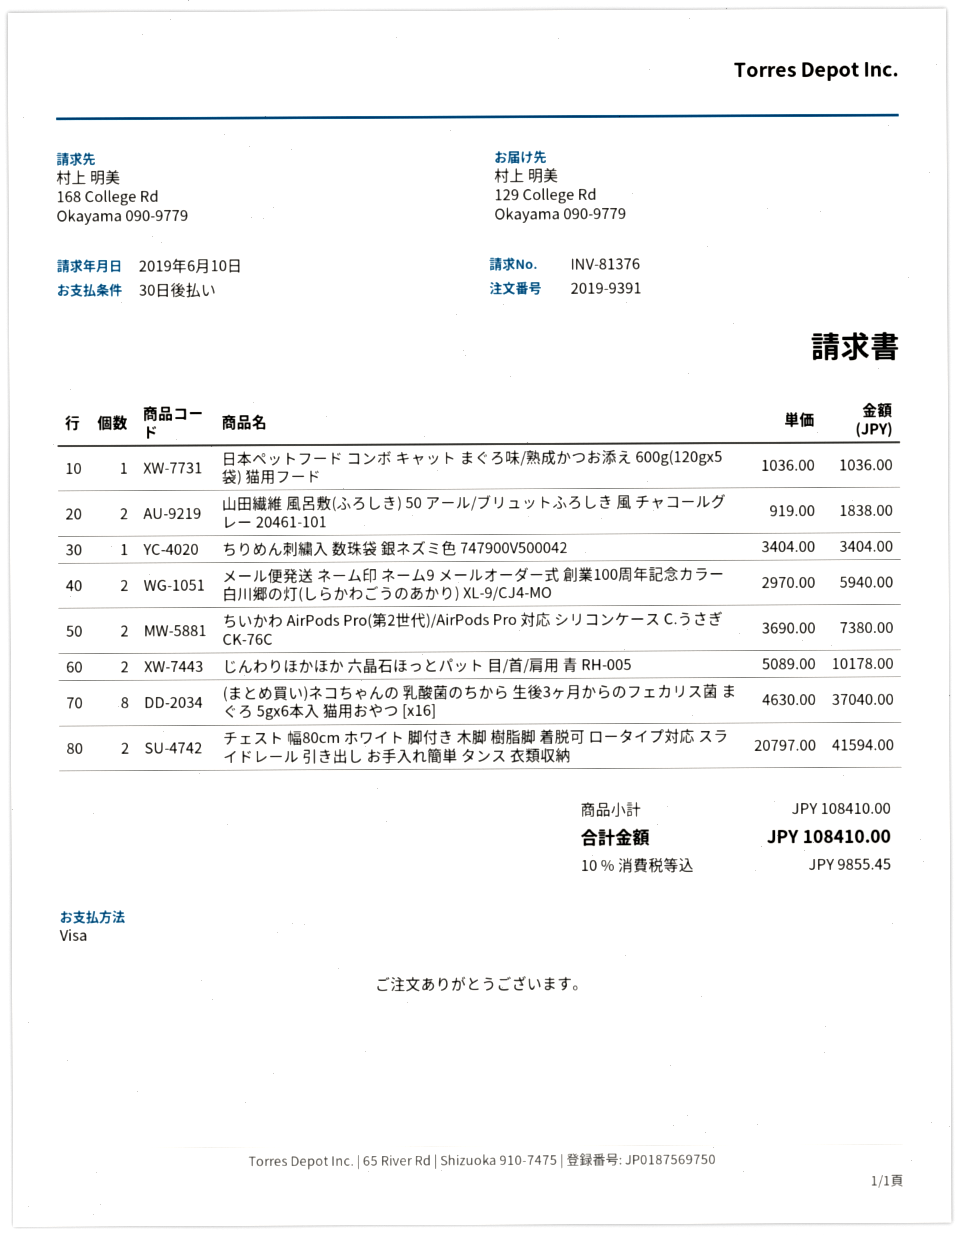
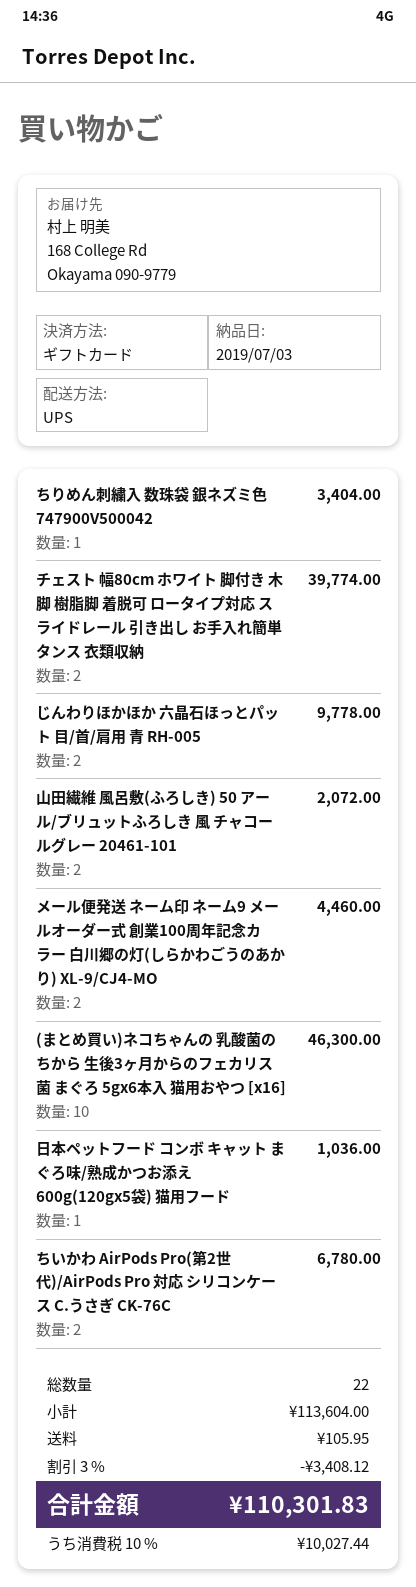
payment method: Visa -> gift card
ship to: 129 College Rd, Okayama 090-9779 -> 168 College Rd, Okayama 090-9779
山田繊維 風呂敷(ふろしき) 50 アール/ブリュットふろしき 風 チャコールグレー 20461-101: 2 for 1838.00 -> 2 for 2072.00
メール便発送 ネーム印 ネーム9 メールオーダー式 創業100周年記念カラー 白川郷の灯(しらかわごうのあかり) XL-9/CJ4-MO: 2 for 5940.00 -> 2 for 4460.00
ちいかわ AirPods Pro(第2世代)/AirPods Pro 対応 シリコンケース C.うさぎ CK-76C: 2 for 7380.00 -> 2 for 6780.00
じんわりほかほか 六晶石ほっとパット 目/首/肩用 青 RH-005: 2 for 10178.00 -> 2 for 9778.00
(まとめ買い)ネコちゃんの 乳酸菌のちから 生後3ヶ月からのフェカリス菌 まぐろ 5gx6本入 猫用おやつ [x16]: 8 for 37040.00 -> 10 for 46300.00
チェスト 幅80cm ホワイト 脚付き 木脚 樹脂脚 着脱可 ロータイプ対応 スライドレール 引き出し お手入れ簡単 タンス 衣類収納: 2 for 41594.00 -> 2 for 39774.00
subtotal: 108410.00 -> 113604.00
discount: none -> 3% = 3408.12
shipping: none -> 105.95
tax: 10% = 9855.45 -> 10% = 10027.44
total: 108410.00 -> 110301.83

